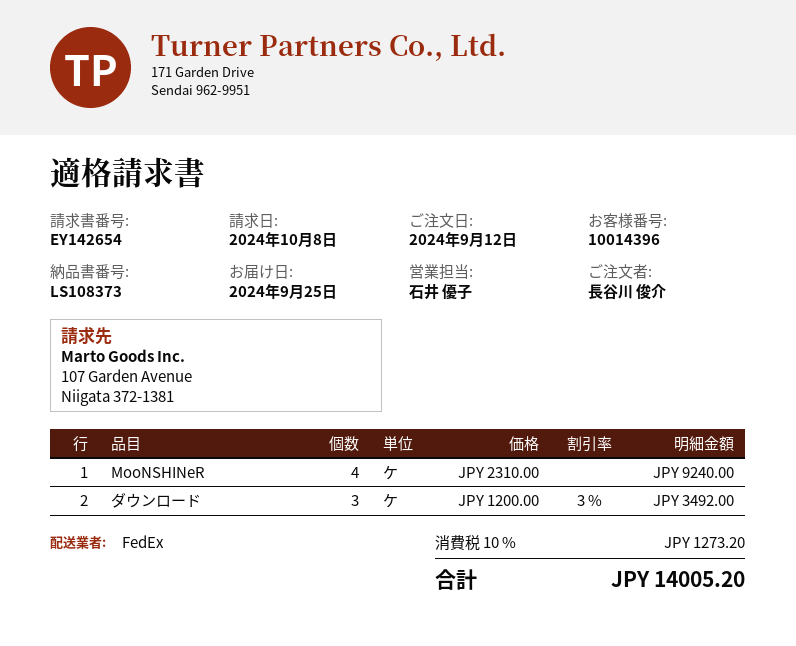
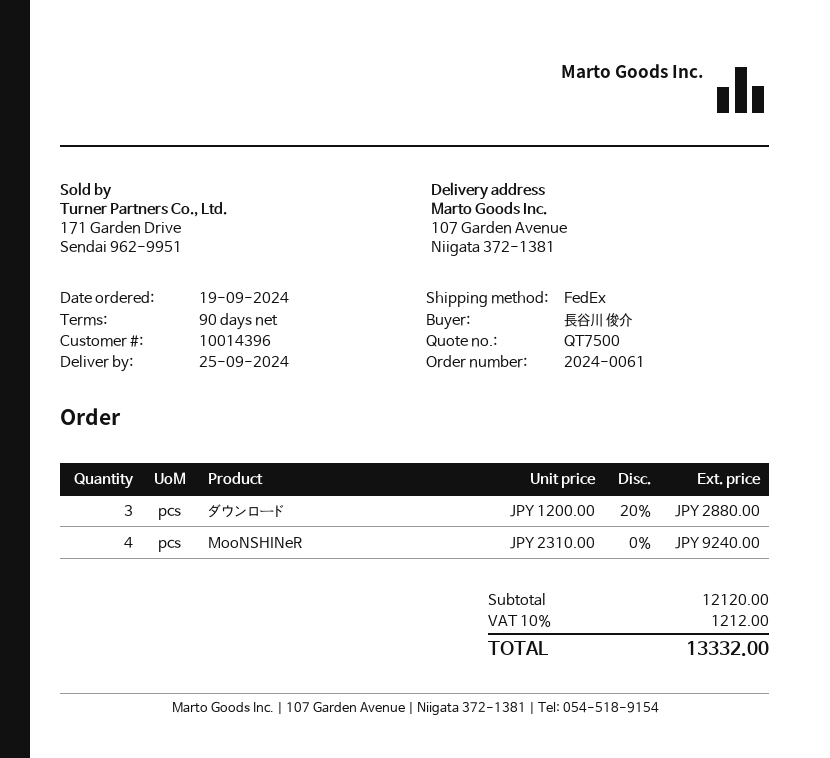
order date: 2024-09-12 -> 2024-09-19
ダウンロード: 3 x 1200.00 - 3% = 3492.00 -> 3 x 1200.00 - 20% = 2880.00
tax: 10% = 1273.20 -> 10% = 1212.00
total: 14005.20 -> 13332.00

